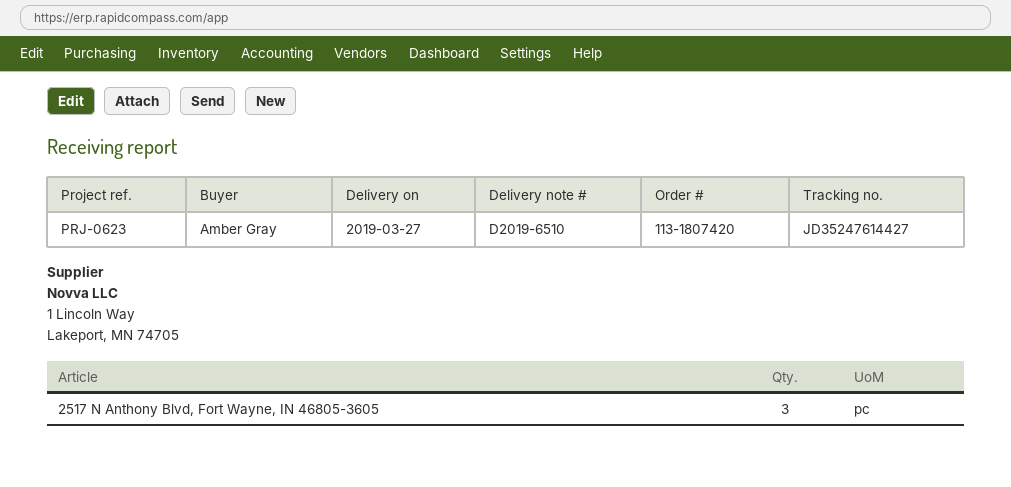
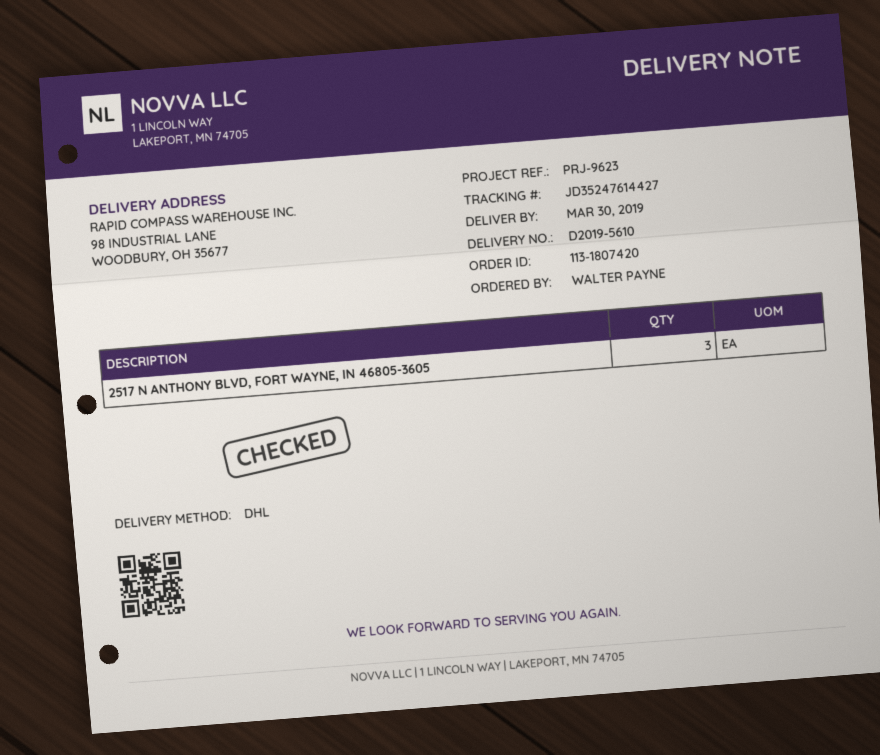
delivery note number: D2019-6510 -> D2019-5610
delivery date: 2019-03-27 -> 2019-03-30
reference: PRJ-0623 -> PRJ-9623
ordered by: Amber Gray -> WALTER PAYNE

